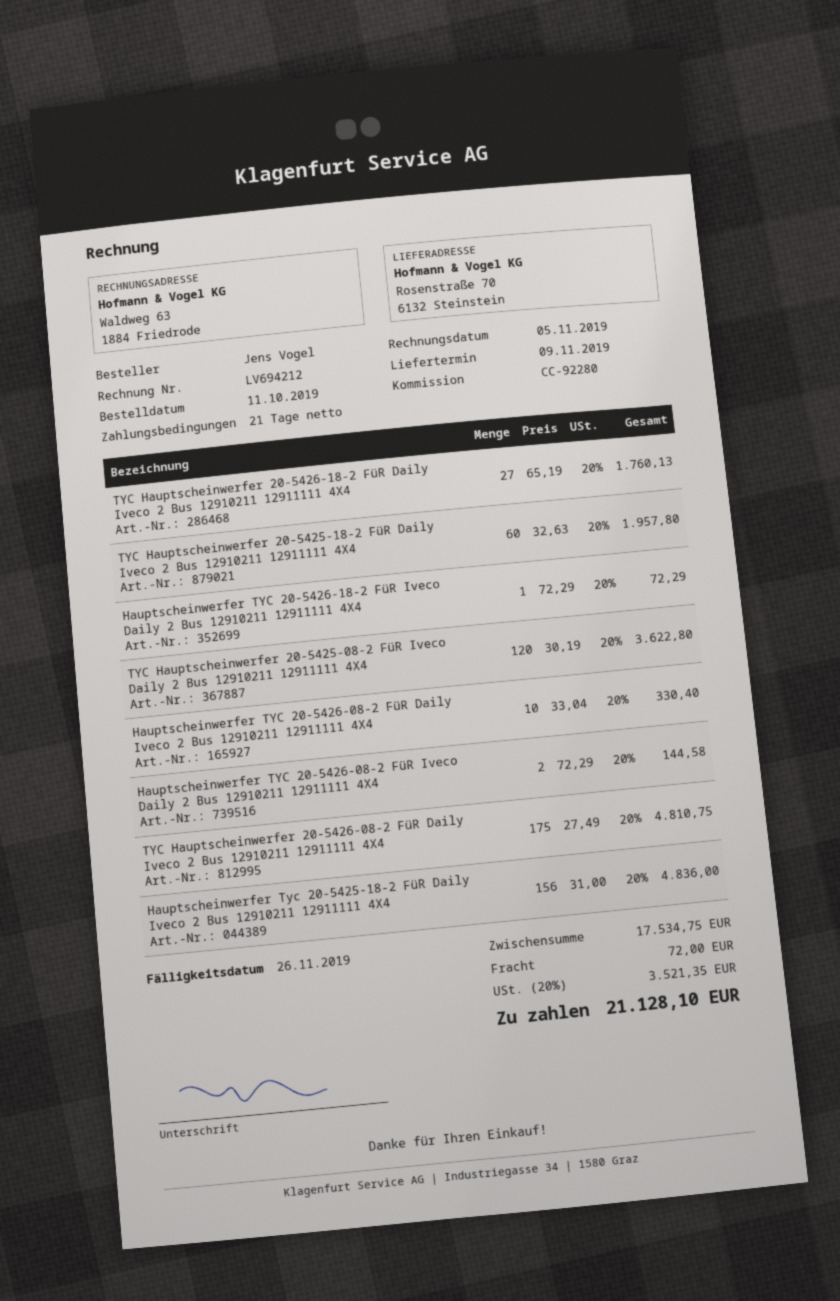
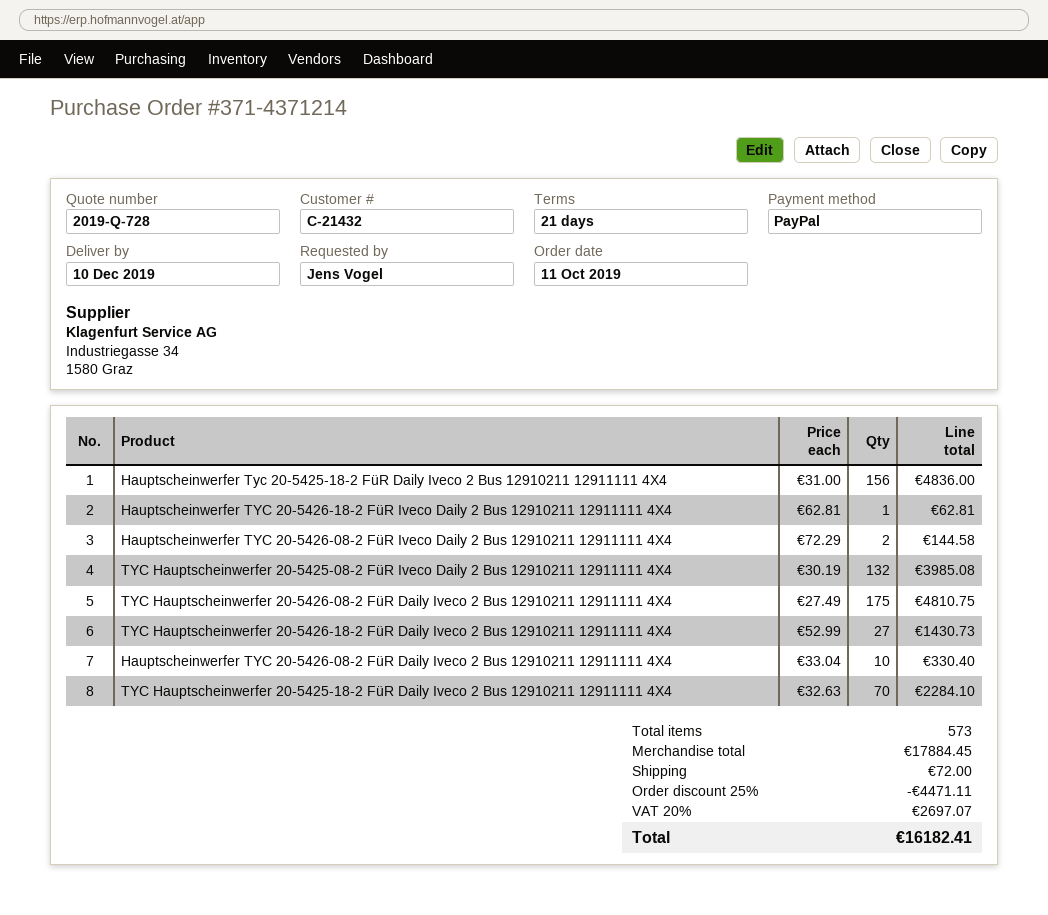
delivery date: 2019-11-09 -> 2019-12-10
TYC Hauptscheinwerfer 20-5426-18-2 FüR Daily Iveco 2 Bus 12910211 12911111 4X4: 27 x 65.19 = 1760.13 -> 27 x 52.99 = 1430.73
TYC Hauptscheinwerfer 20-5425-18-2 FüR Daily Iveco 2 Bus 12910211 12911111 4X4: 60 x 32.63 = 1957.80 -> 70 x 32.63 = 2284.10
Hauptscheinwerfer TYC 20-5426-18-2 FüR Iveco Daily 2 Bus 12910211 12911111 4X4: 1 x 72.29 = 72.29 -> 1 x 62.81 = 62.81
TYC Hauptscheinwerfer 20-5425-08-2 FüR Iveco Daily 2 Bus 12910211 12911111 4X4: 120 x 30.19 = 3622.80 -> 132 x 30.19 = 3985.08
subtotal: 17534.75 -> 17884.45
discount: none -> 25% = 4471.11
tax: 20% = 3521.35 -> 20% = 2697.07
total: 21128.10 -> 16182.41

